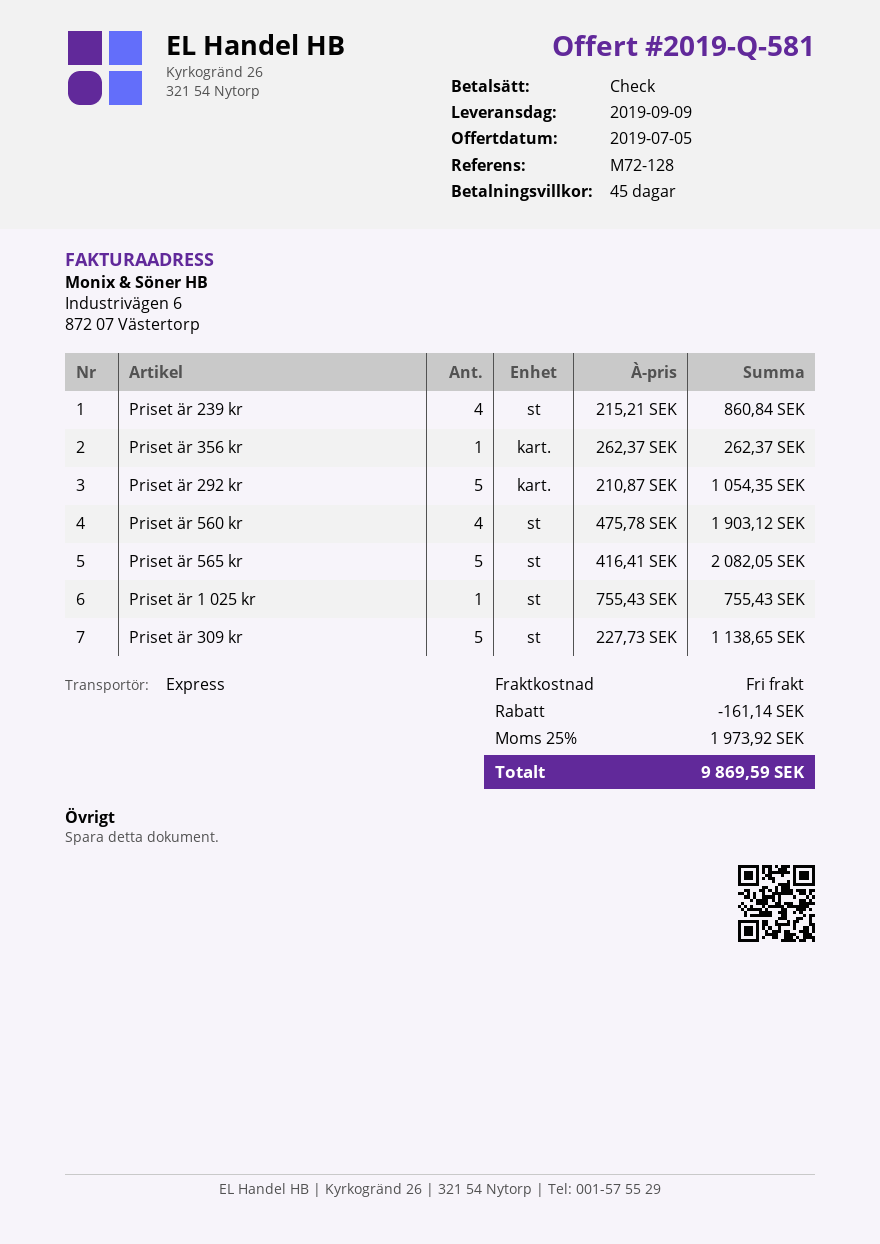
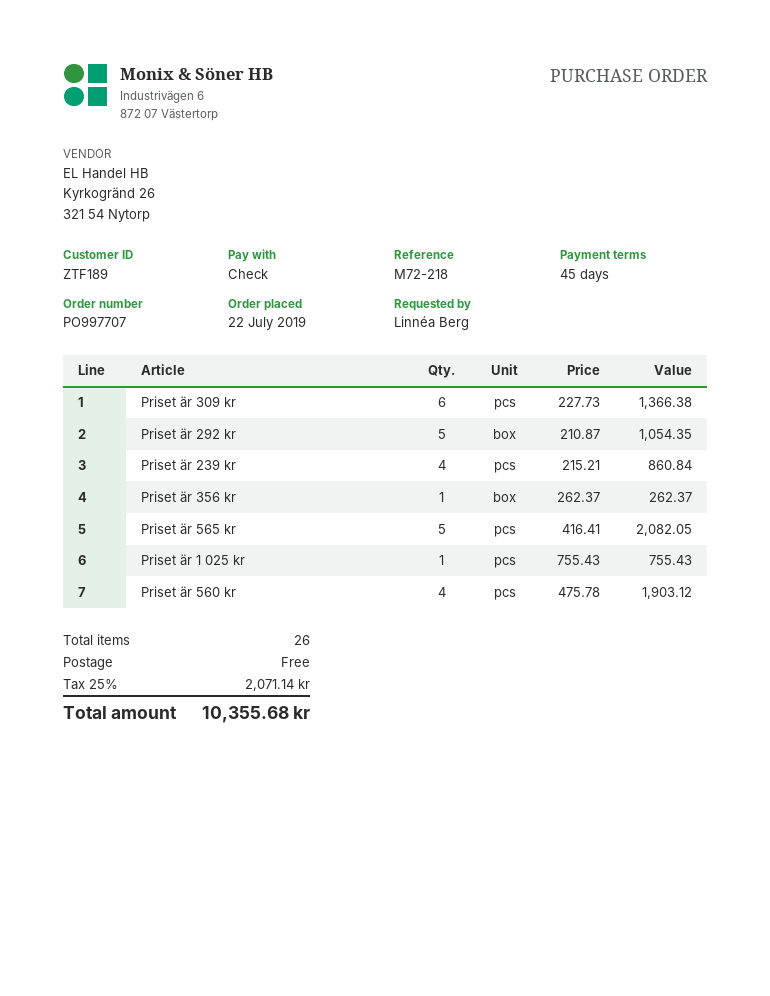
reference: M72-128 -> M72-218
Priset är 309 kr: 5 x 227.73 = 1138.65 -> 6 x 227.73 = 1366.38
discount: 161.14 -> none
tax: 25% = 1973.92 -> 25% = 2071.14
total: 9869.59 -> 10355.68

